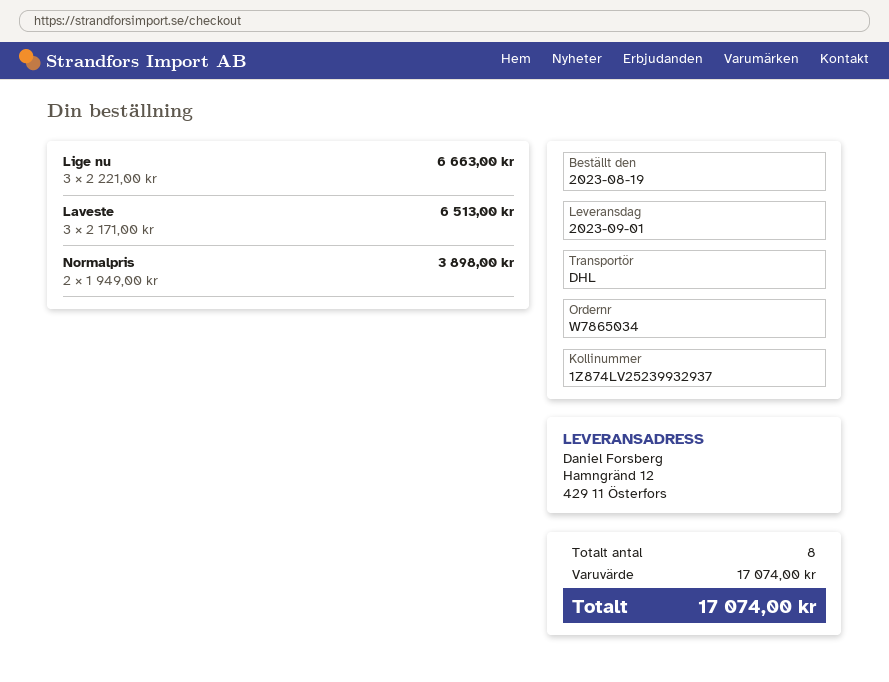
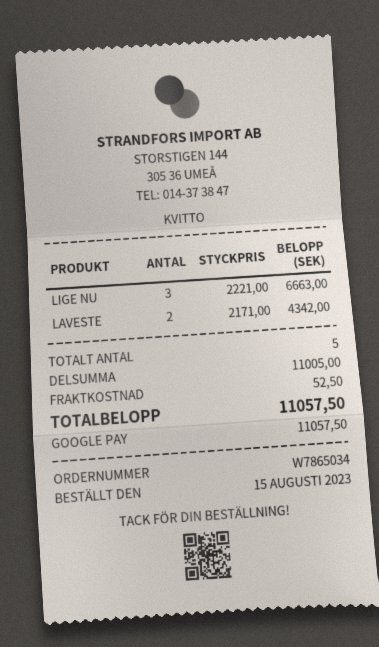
order date: 2023-08-19 -> 2023-08-15
Laveste: 3 x 2171.00 = 6513.00 -> 2 x 2171.00 = 4342.00
Normalpris: 2 x 1949.00 = 3898.00 -> none
total quantity: 8 -> 5
subtotal: 17074.00 -> 11005.00
shipping: none -> 52.50
total: 17074.00 -> 11057.50

